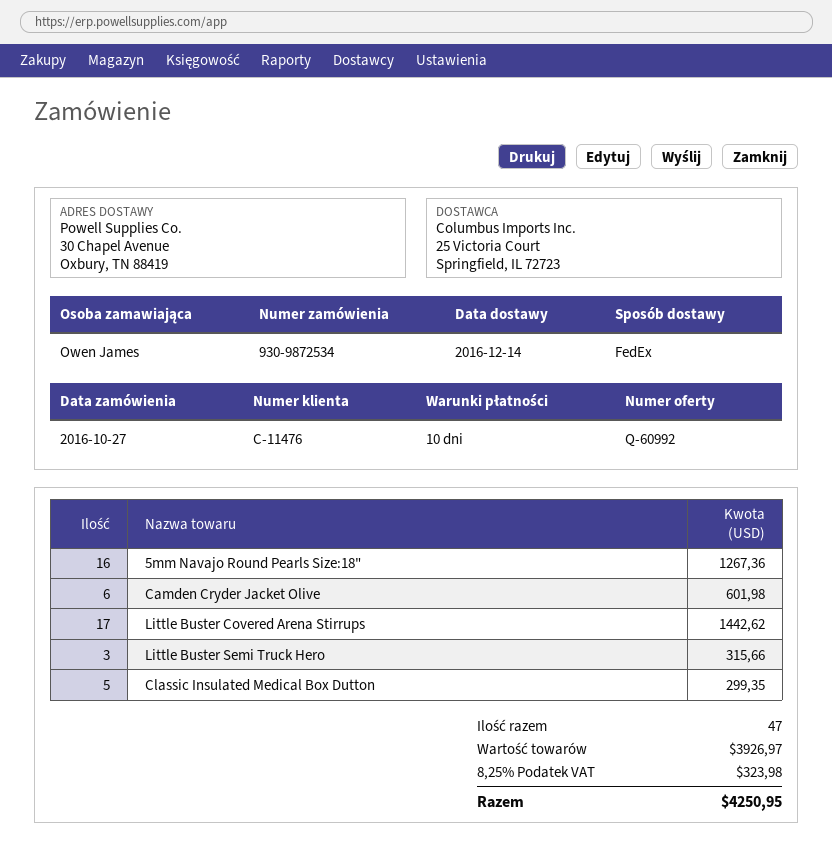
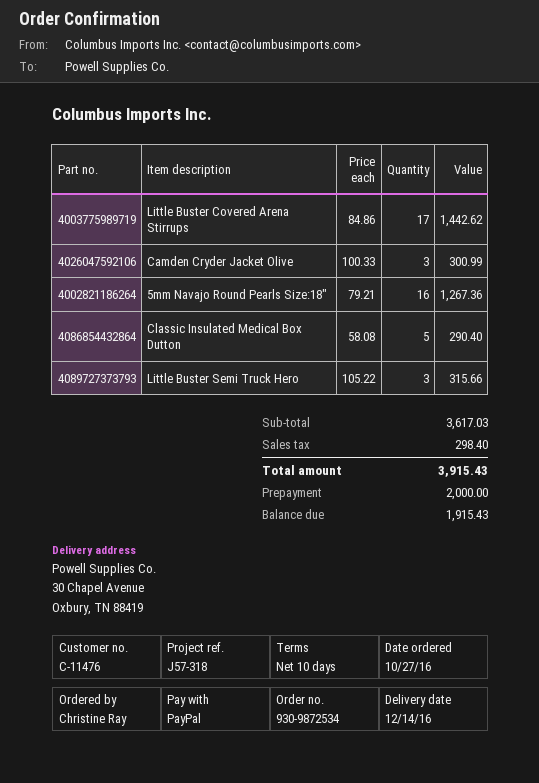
ordered by: Owen James -> Christine Ray
Camden Cryder Jacket Olive: 6 for 601.98 -> 3 for 300.99
Classic Insulated Medical Box Dutton: 5 for 299.35 -> 5 for 290.40
subtotal: 3926.97 -> 3617.03
tax: 323.98 -> 298.40
total: 4250.95 -> 3915.43

